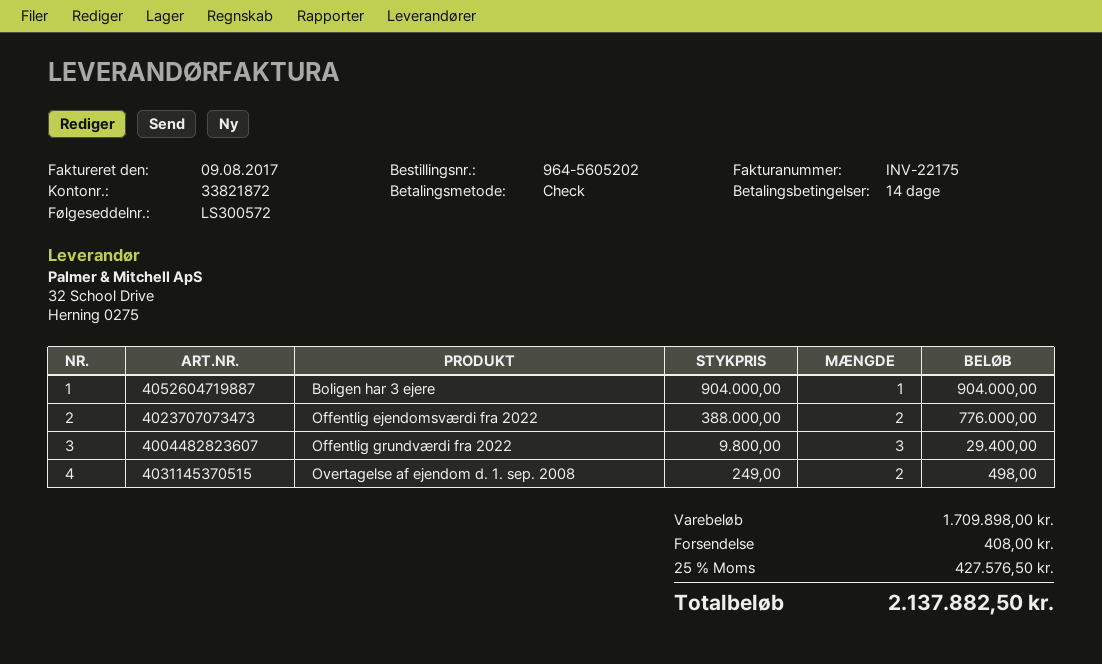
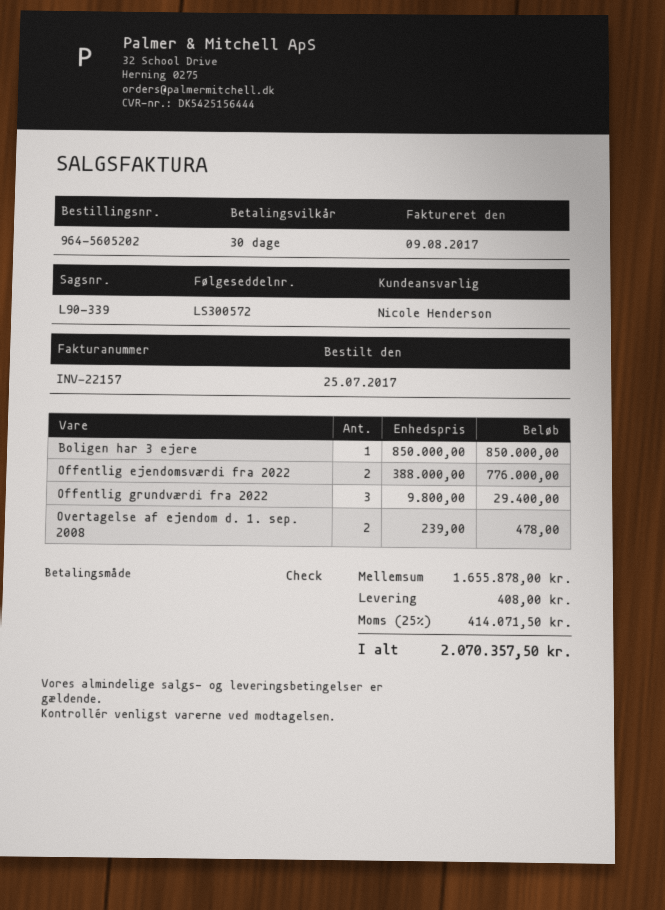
invoice number: INV-22175 -> INV-22157
payment terms: 14 days -> 30 days
Boligen har 3 ejere: 1 x 904000.00 = 904000.00 -> 1 x 850000.00 = 850000.00
Overtagelse af ejendom d. 1. sep. 2008: 2 x 249.00 = 498.00 -> 2 x 239.00 = 478.00
subtotal: 1709898.00 -> 1655878.00
tax: 25% = 427576.50 -> 25% = 414071.50
total: 2137882.50 -> 2070357.50

